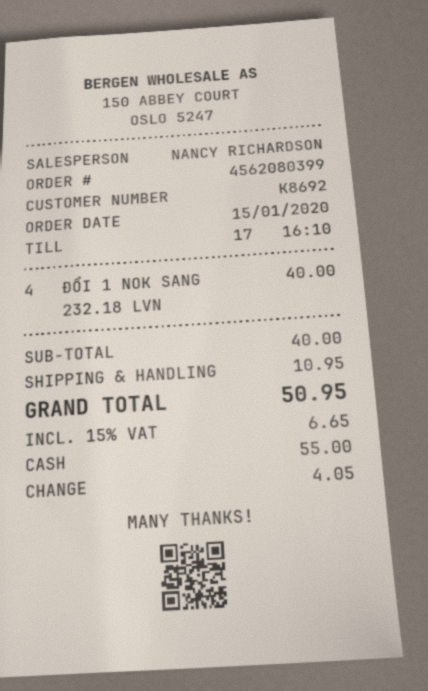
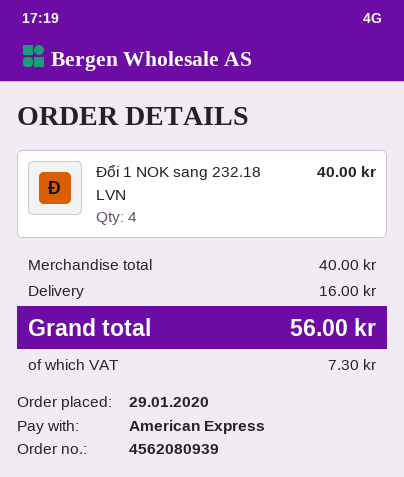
order number: 4562080399 -> 4562080939
order date: 2020-01-15 -> 2020-01-29
payment method: cash -> American Express
shipping: 10.95 -> 16.00
tax: 6.65 -> 7.30
total: 50.95 -> 56.00

